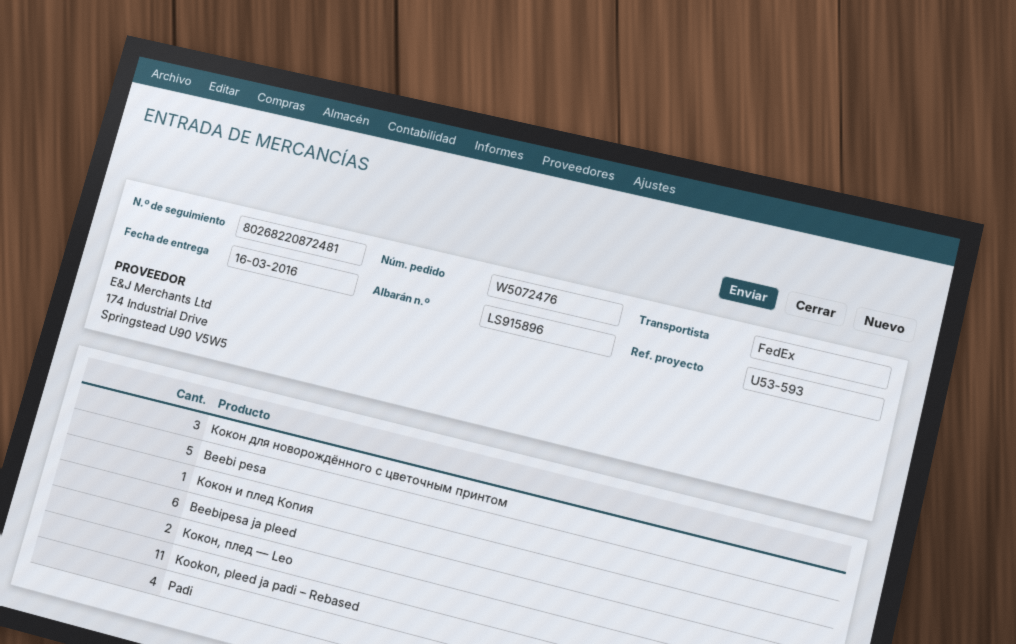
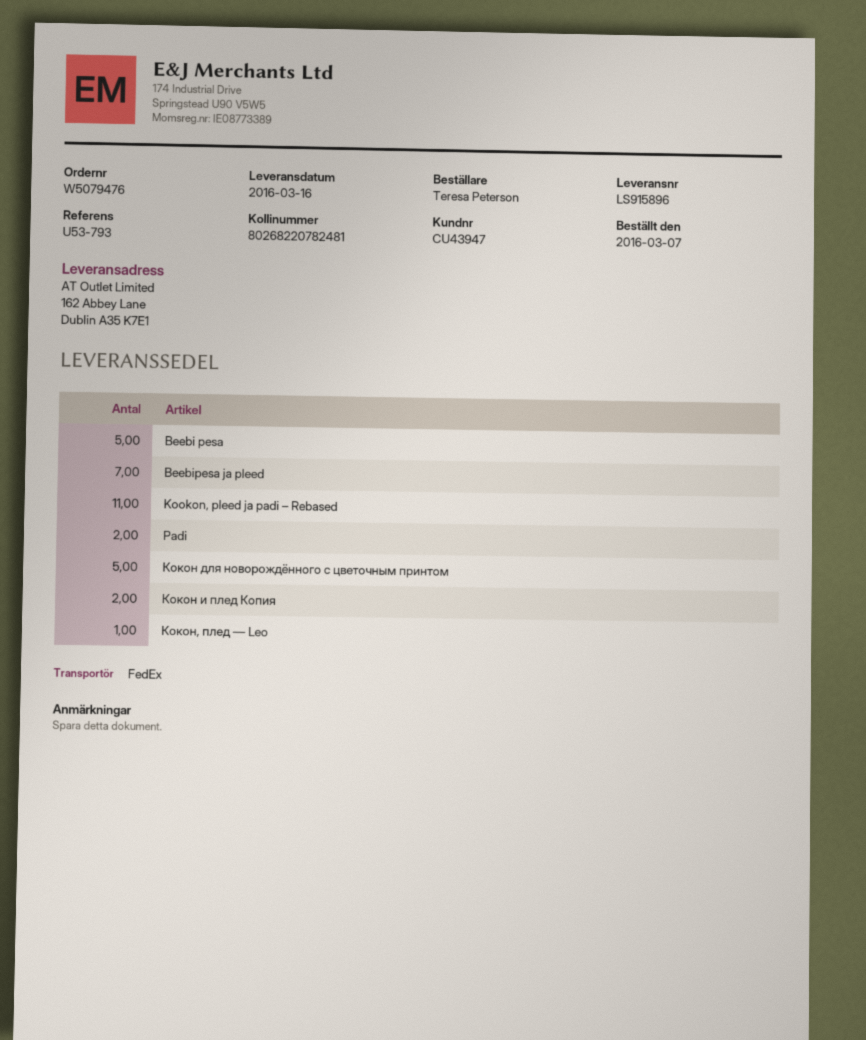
order number: W5072476 -> W5079476
reference: U53-593 -> U53-793
tracking number: 80268220872481 -> 80268220782481
Кокон для новорождённого с цветочным принтом: 3 -> 5
Кокон и плед Копия: 1 -> 2
Beebipesa ja pleed: 6 -> 7
Кокон, плед — Leo: 2 -> 1
Padi: 4 -> 2

